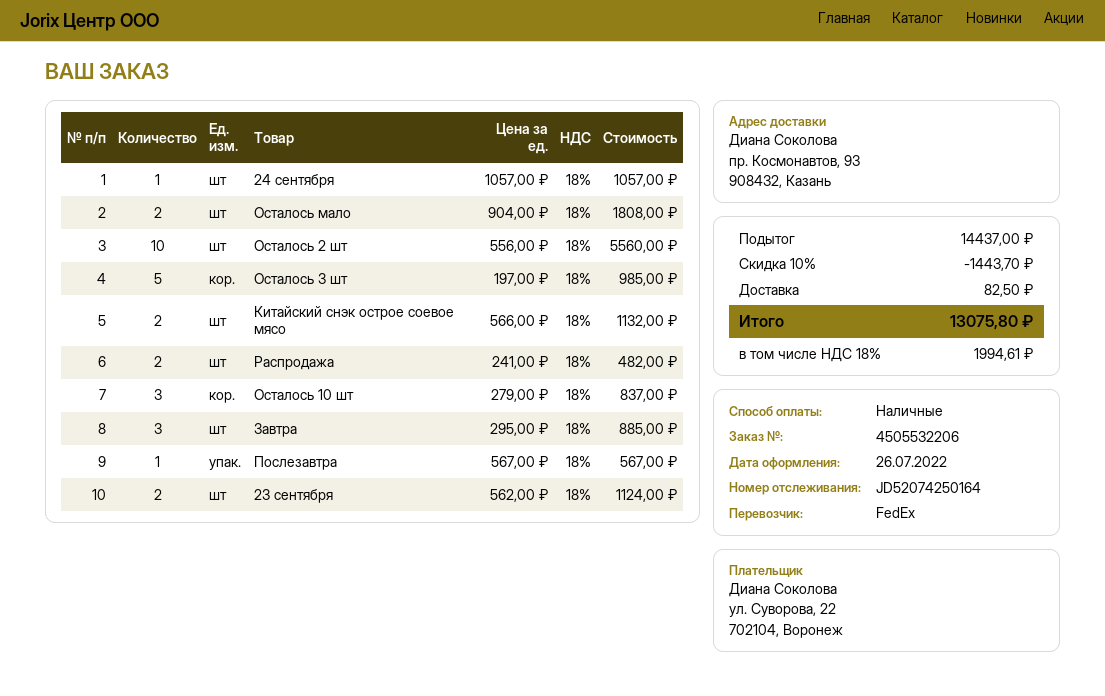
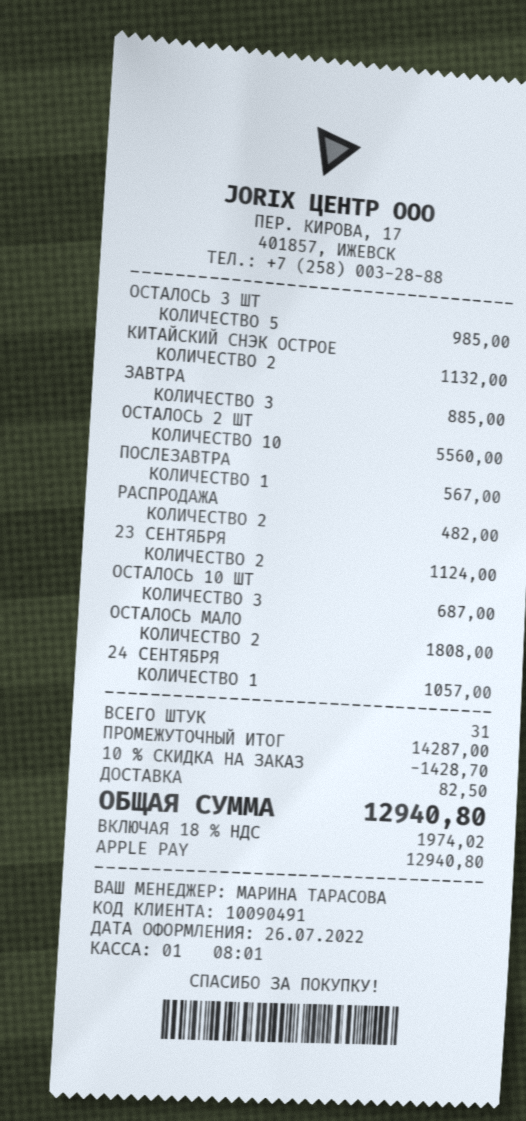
payment method: cash -> Apple Pay
Осталось 10 шт: 3 for 837.00 -> 3 for 687.00
subtotal: 14437.00 -> 14287.00
discount: 10% = 1443.70 -> 10% = 1428.70
tax: 18% = 1994.61 -> 18% = 1974.02
total: 13075.80 -> 12940.80

